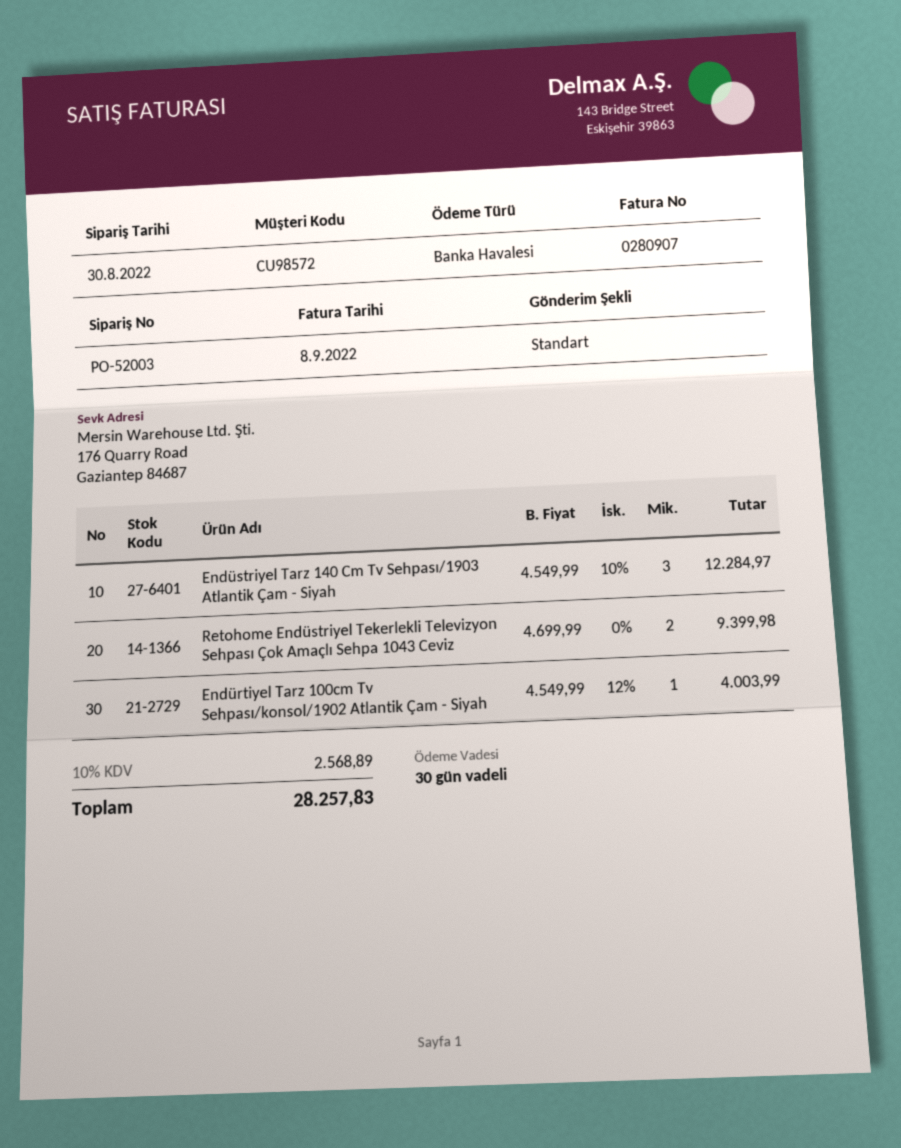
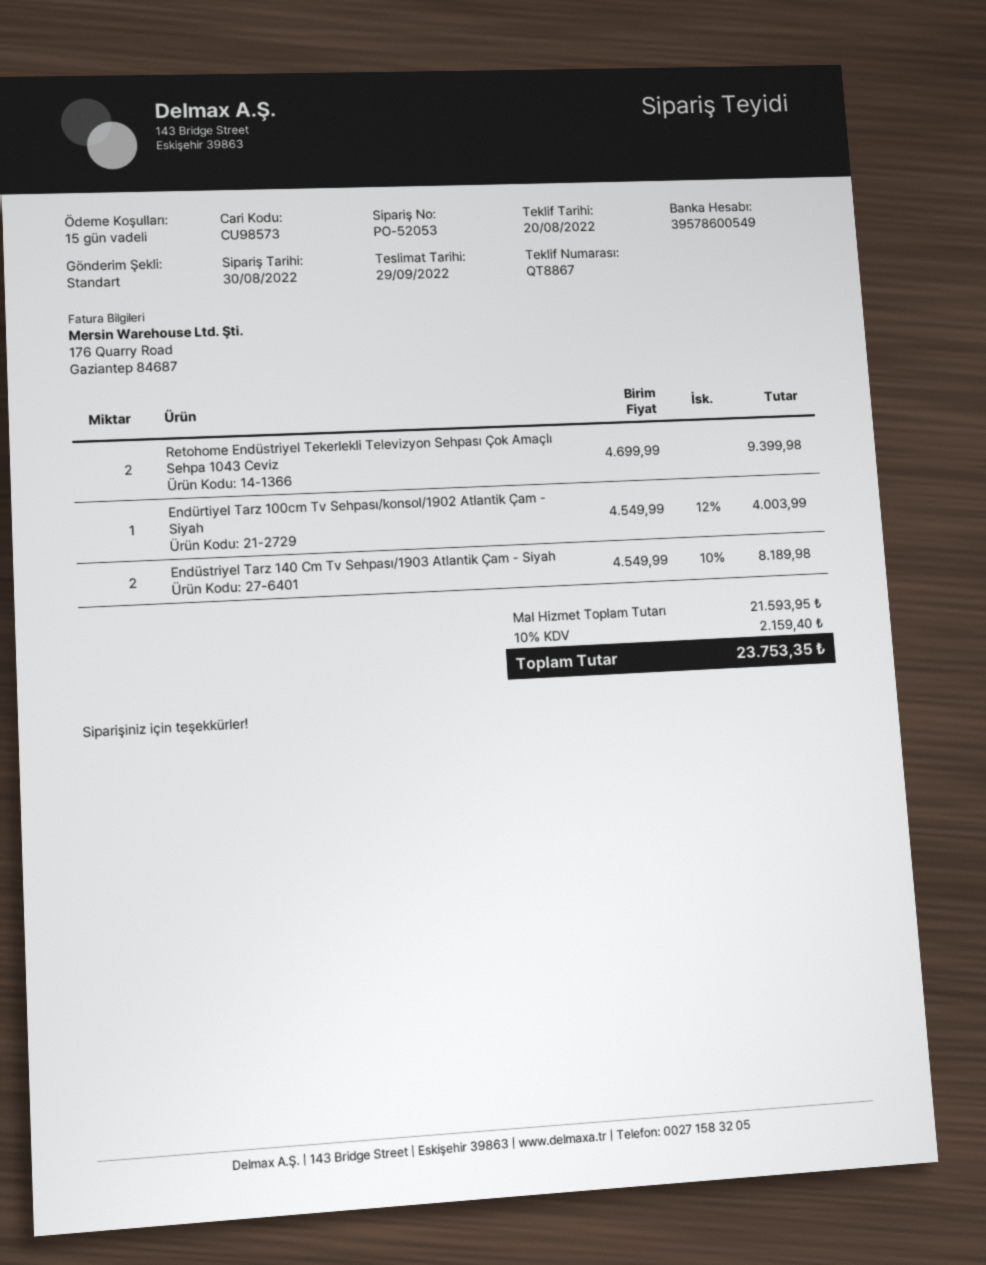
order number: PO-52003 -> PO-52053
payment terms: 30 days -> 15 days
customer number: CU98572 -> CU98573
Endüstriyel Tarz 140 Cm Tv Sehpası/1903 Atlantik Çam - Siyah: 3 x 4549.99 - 10% = 12284.97 -> 2 x 4549.99 - 10% = 8189.98
tax: 10% = 2568.89 -> 10% = 2159.40
total: 28257.83 -> 23753.35

